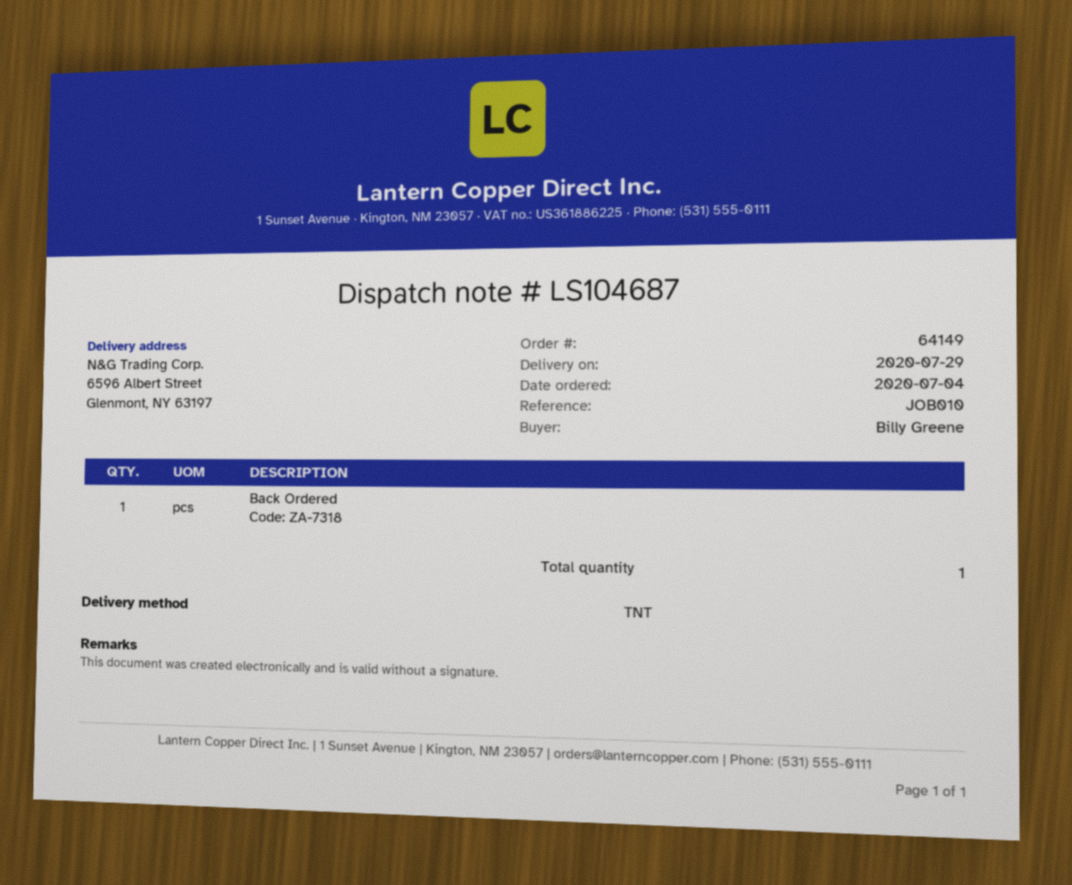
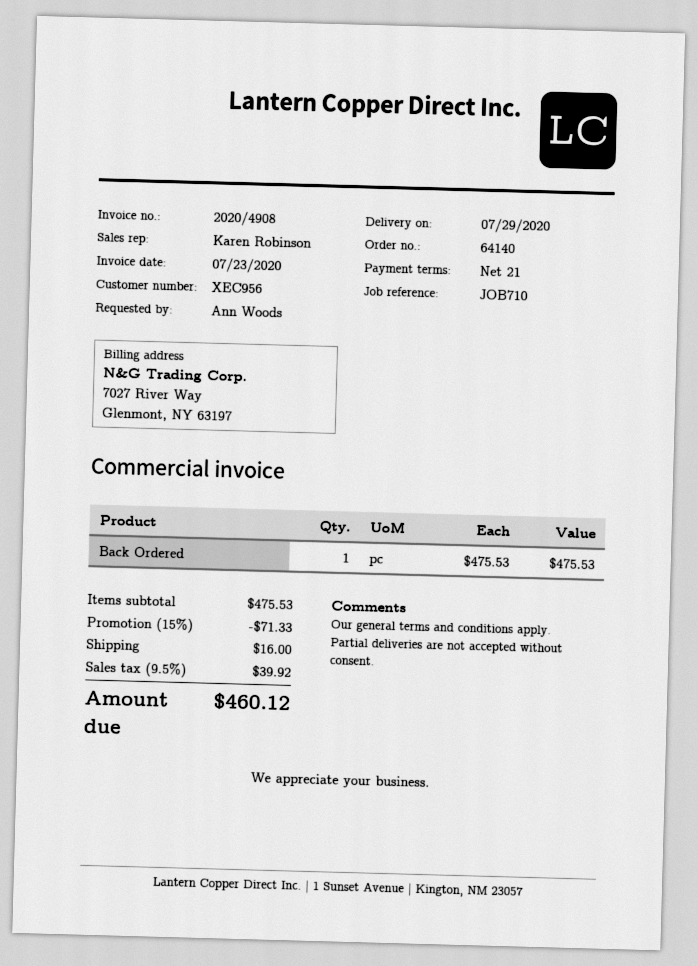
order number: 64149 -> 64140
reference: JOB010 -> JOB710
ordered by: Billy Greene -> Ann Woods

